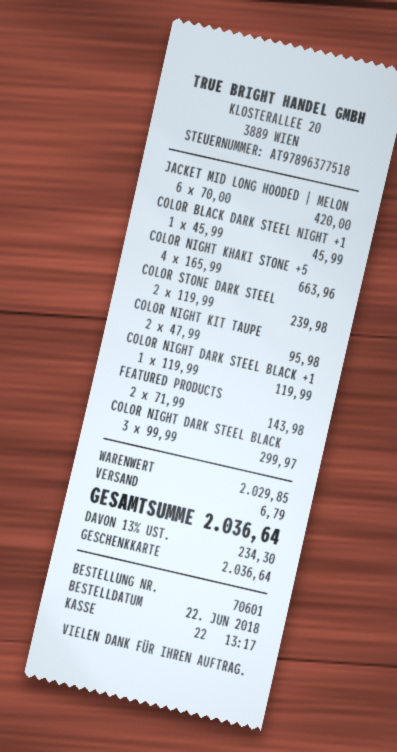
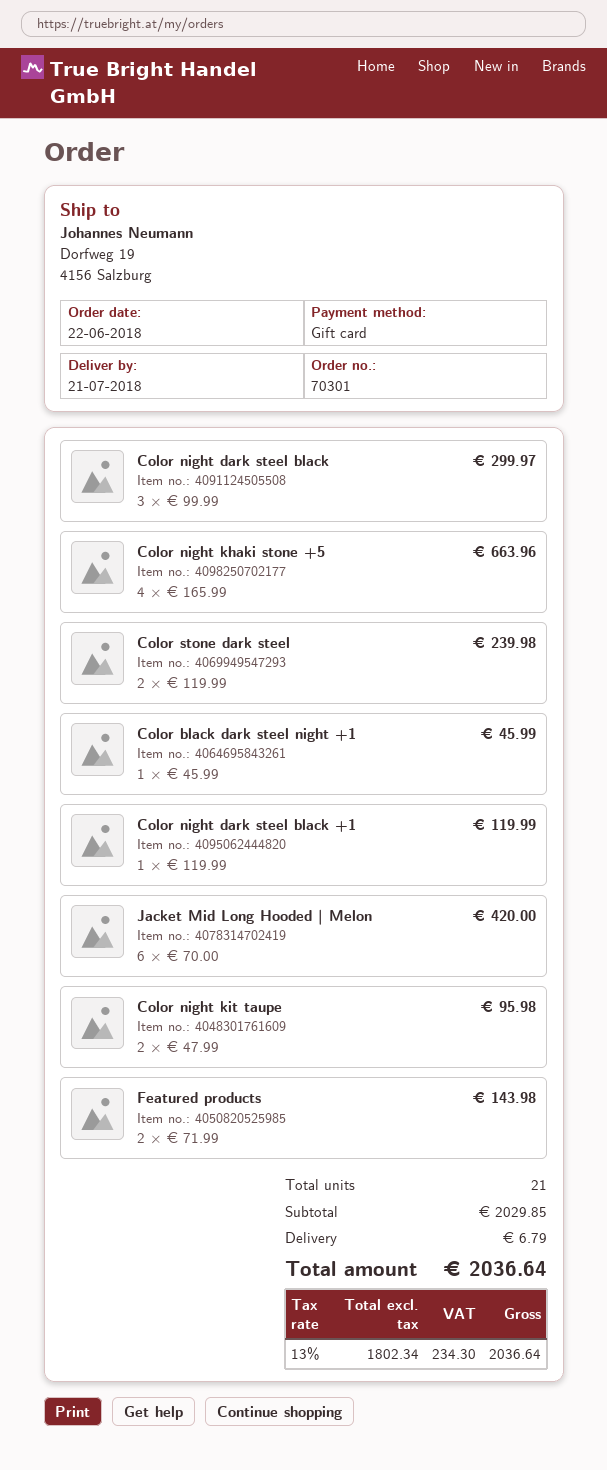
order number: 70601 -> 70301

